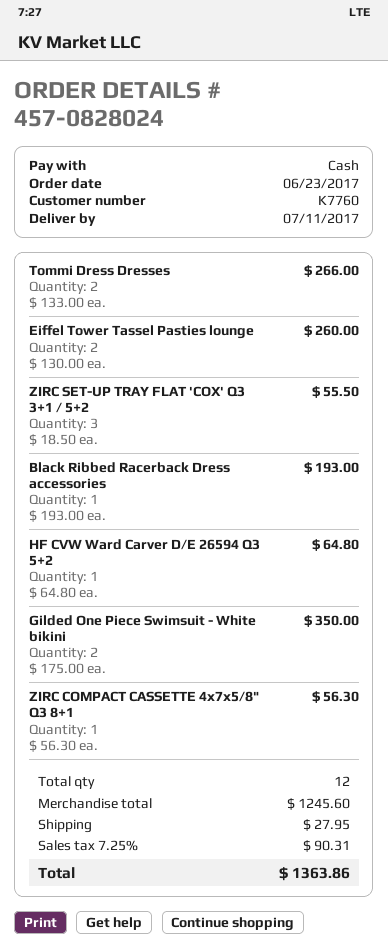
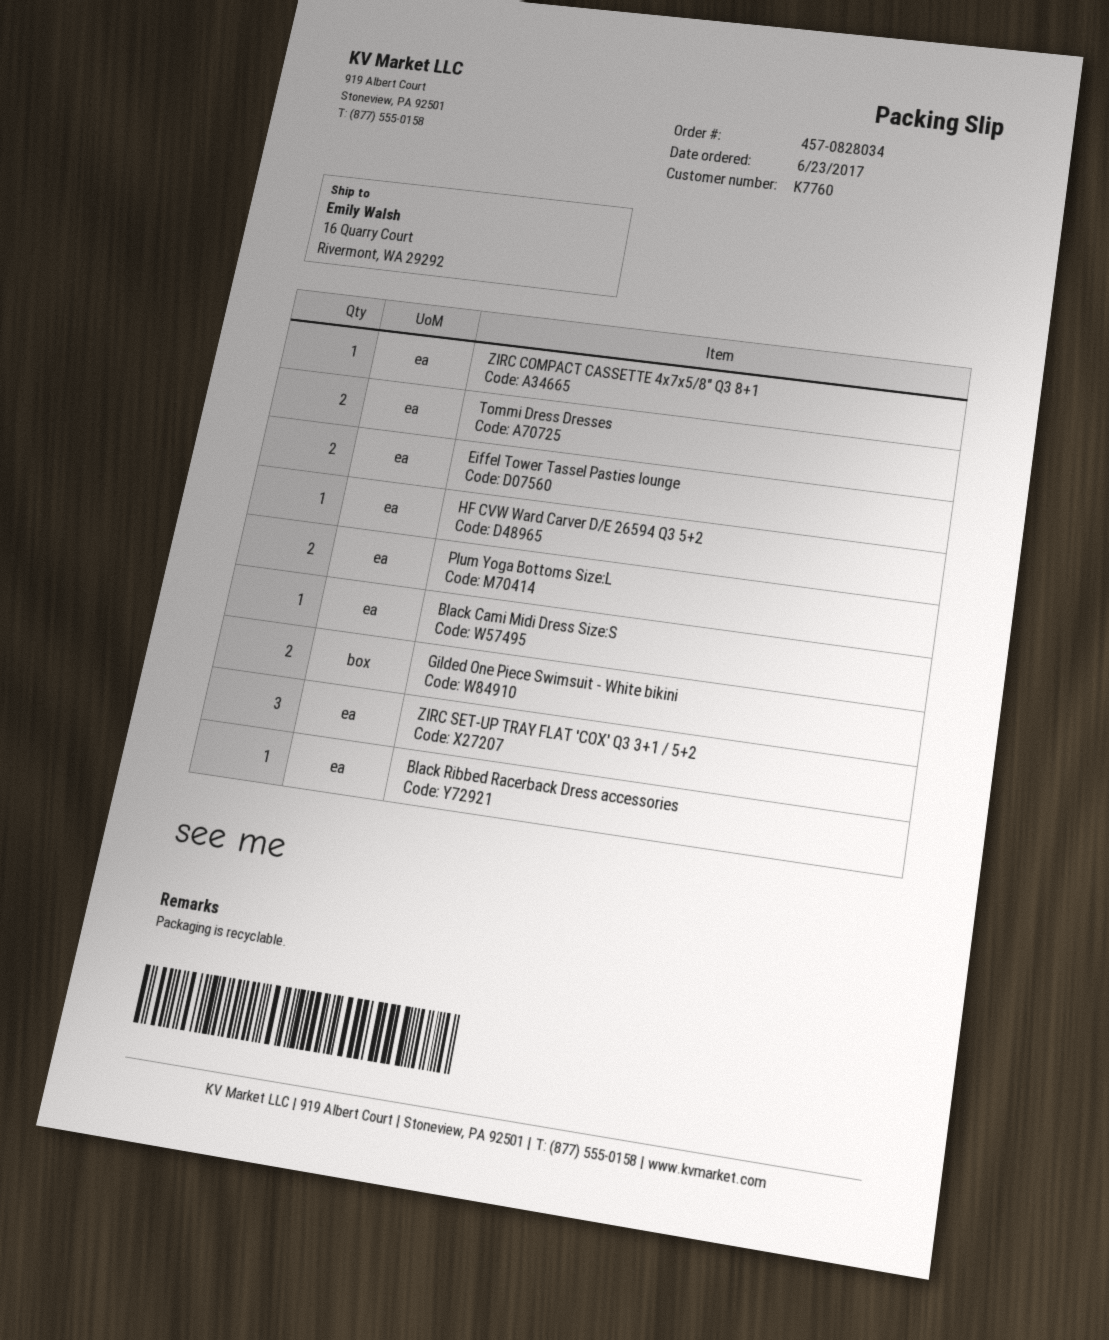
order number: 457-0828024 -> 457-0828034
Plum Yoga Bottoms Size:L: none -> 2
Black Cami Midi Dress Size:S: none -> 1

